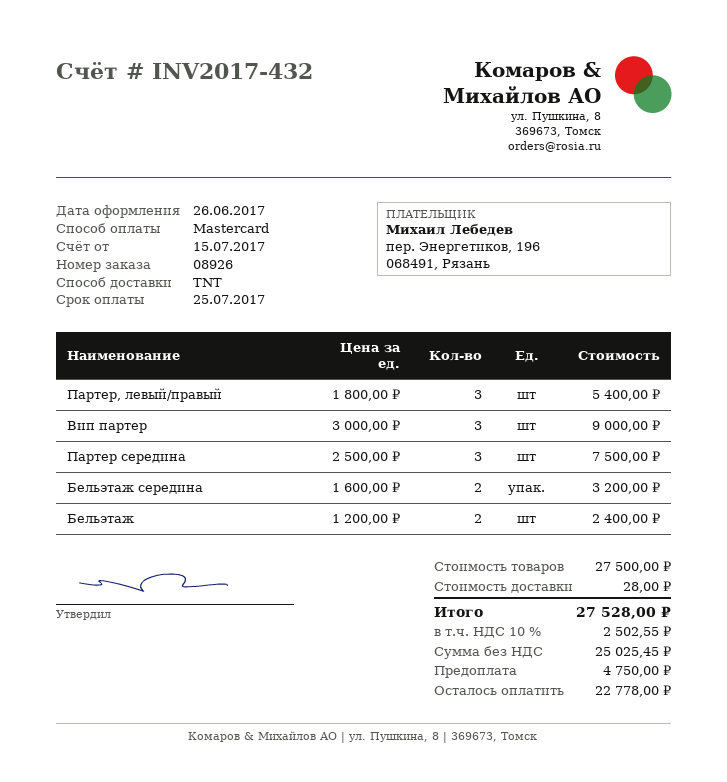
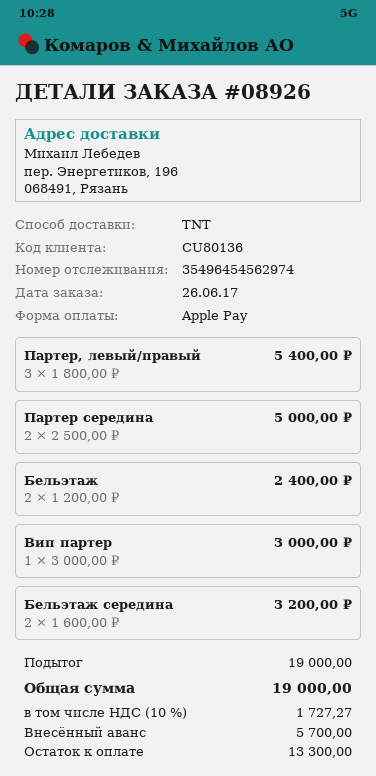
payment method: Mastercard -> Apple Pay
Вип партер: 3 x 3000.00 = 9000.00 -> 1 x 3000.00 = 3000.00
Партер середина: 3 x 2500.00 = 7500.00 -> 2 x 2500.00 = 5000.00
subtotal: 27500.00 -> 19000.00
shipping: 28.00 -> none
tax: 10% = 2502.55 -> 10% = 1727.27
total: 27528.00 -> 19000.00
deposit: 4750.00 -> 5700.00
balance: 22778.00 -> 13300.00

